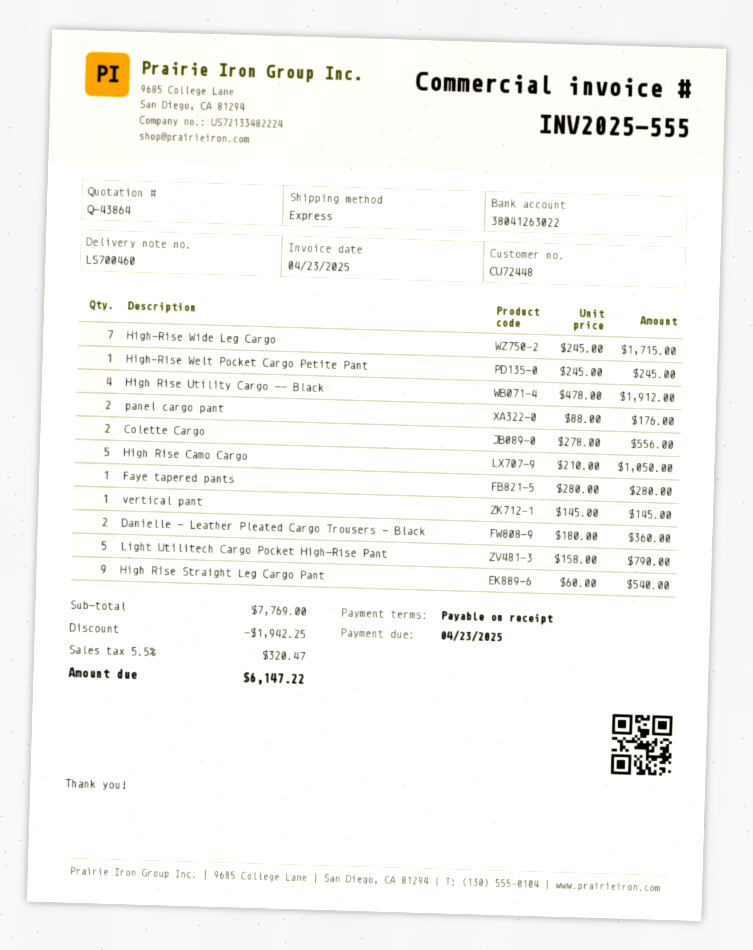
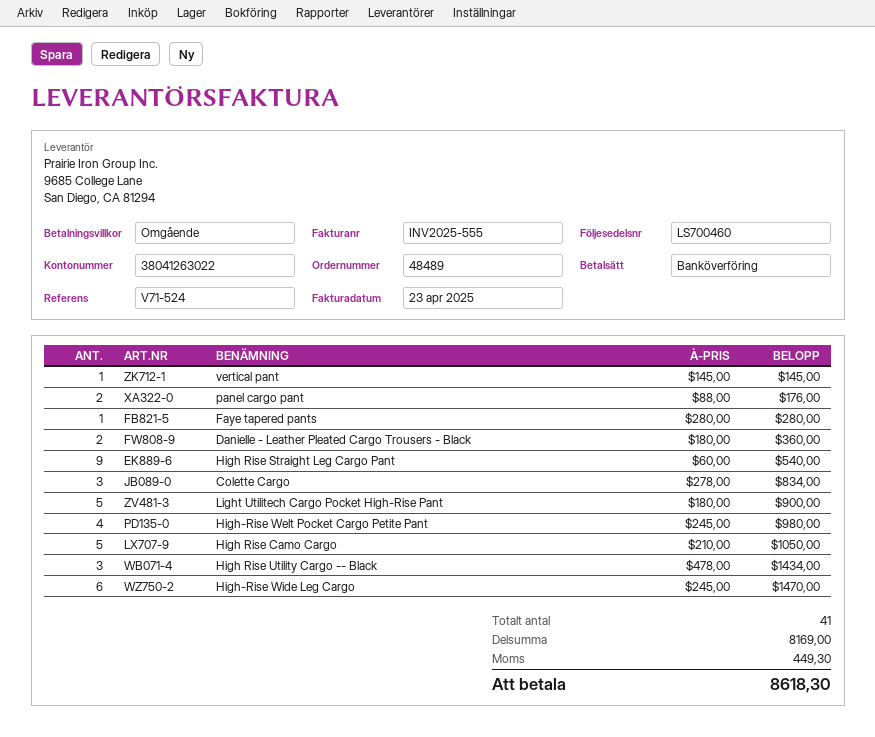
High-Rise Wide Leg Cargo: 7 x 245.00 = 1715.00 -> 6 x 245.00 = 1470.00
High-Rise Welt Pocket Cargo Petite Pant: 1 x 245.00 = 245.00 -> 4 x 245.00 = 980.00
High Rise Utility Cargo -- Black: 4 x 478.00 = 1912.00 -> 3 x 478.00 = 1434.00
Colette Cargo: 2 x 278.00 = 556.00 -> 3 x 278.00 = 834.00
Light Utilitech Cargo Pocket High-Rise Pant: 5 x 158.00 = 790.00 -> 5 x 180.00 = 900.00
subtotal: 7769.00 -> 8169.00
discount: 1942.25 -> none
tax: 320.47 -> 449.30
total: 6147.22 -> 8618.30

